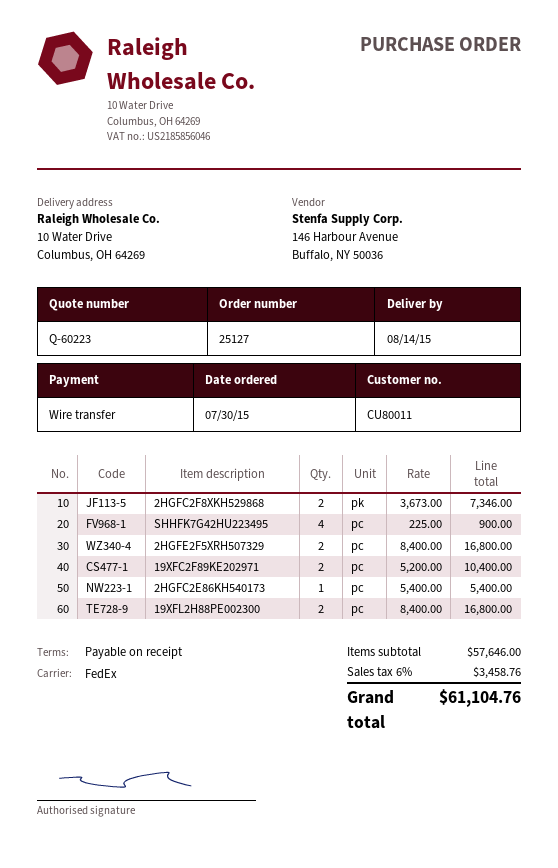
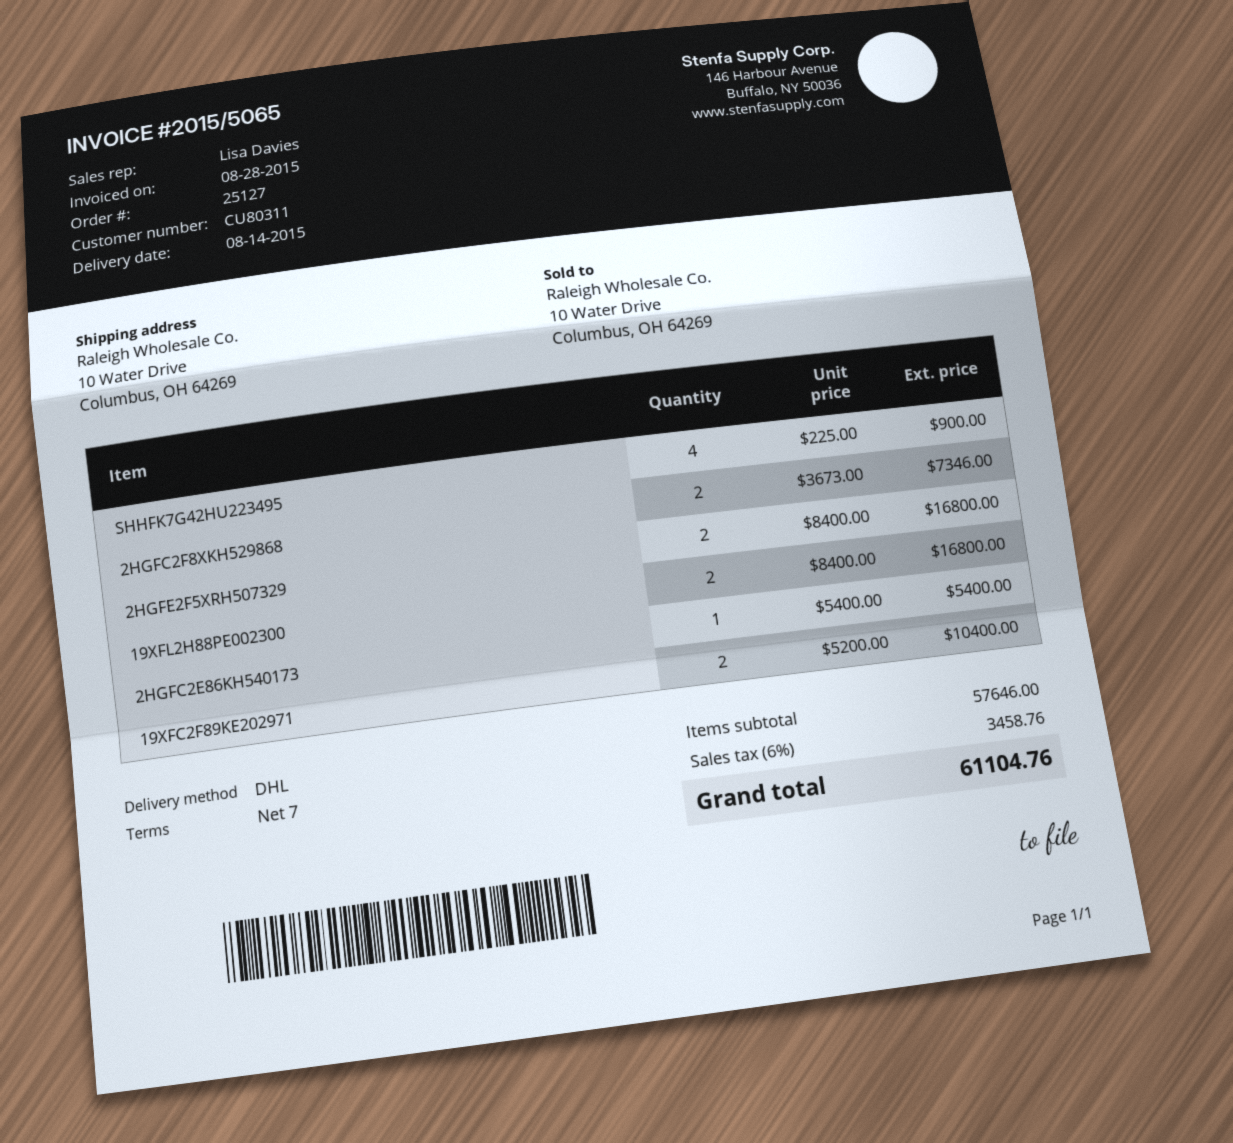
payment terms: on receipt -> 7 days
customer number: CU80011 -> CU80311
shipping method: FedEx -> DHL

